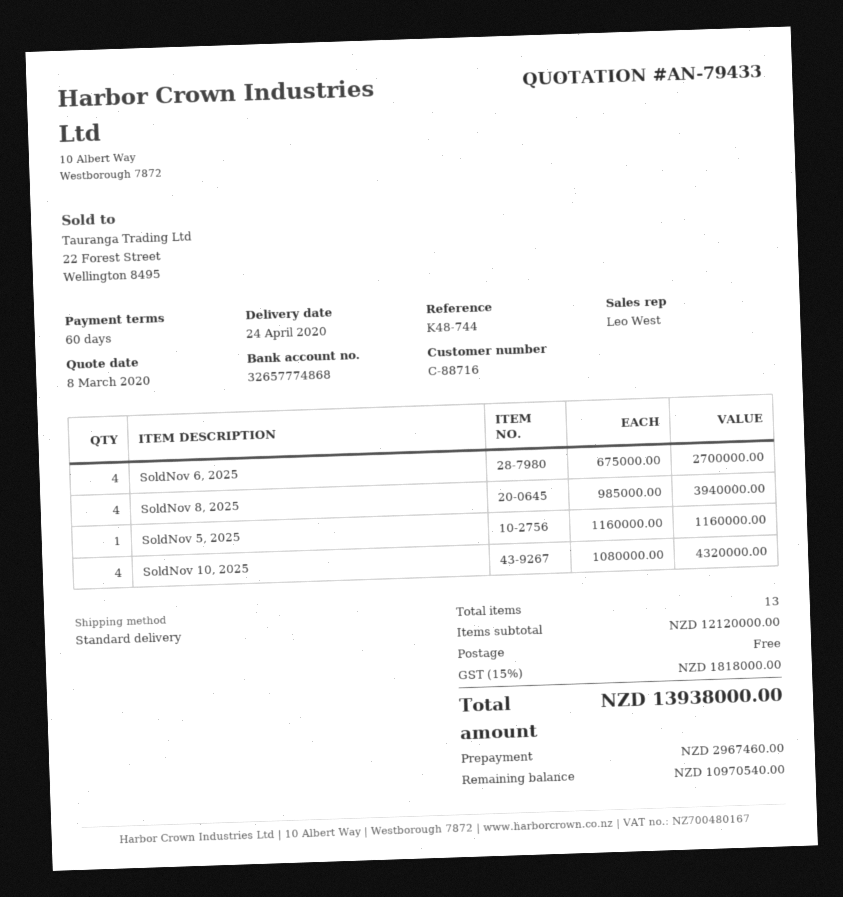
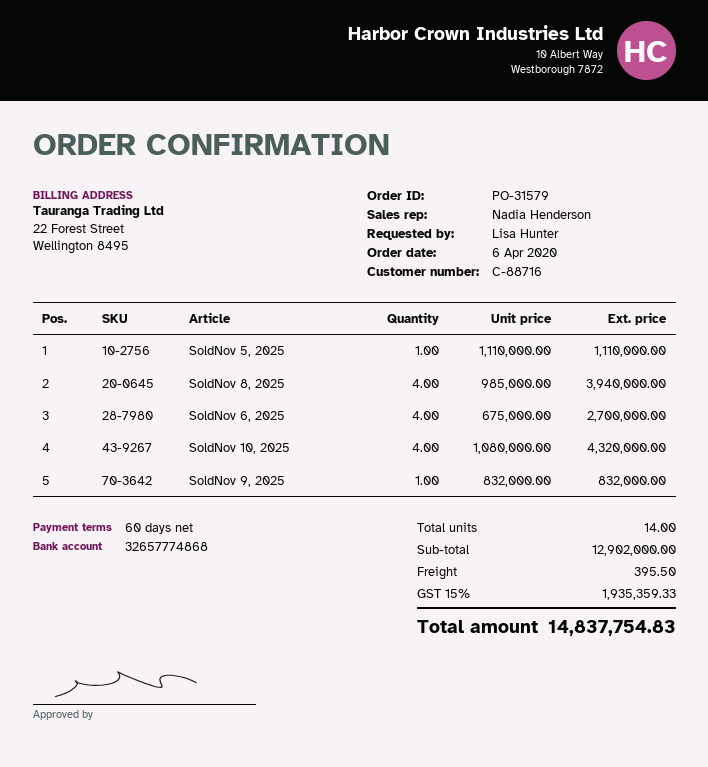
sales rep: Leo West -> Nadia Henderson
SoldNov 5, 2025: 1 x 1160000.00 = 1160000.00 -> 1 x 1110000.00 = 1110000.00
SoldNov 9, 2025: none -> 1 x 832000.00 = 832000.00
total quantity: 13 -> 14
subtotal: 12120000.00 -> 12902000.00
shipping: 0.00 -> 395.50
tax: 15% = 1818000.00 -> 15% = 1935359.33
total: 13938000.00 -> 14837754.83

